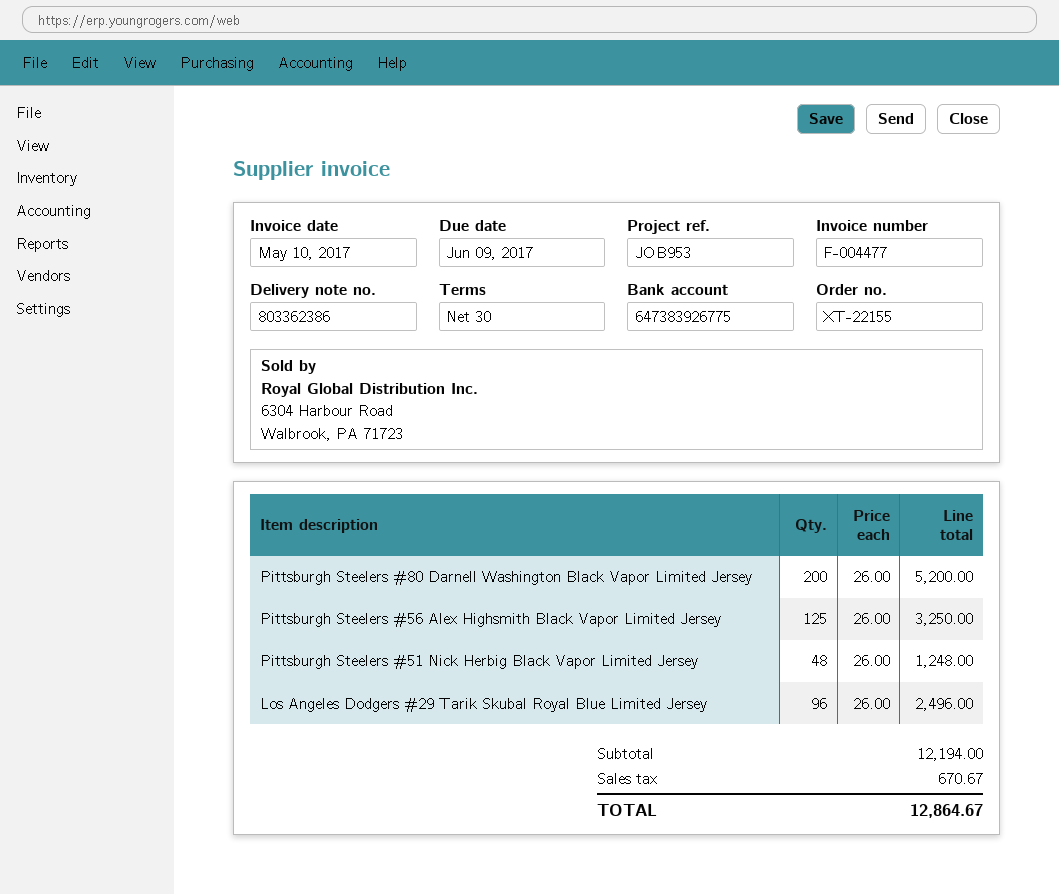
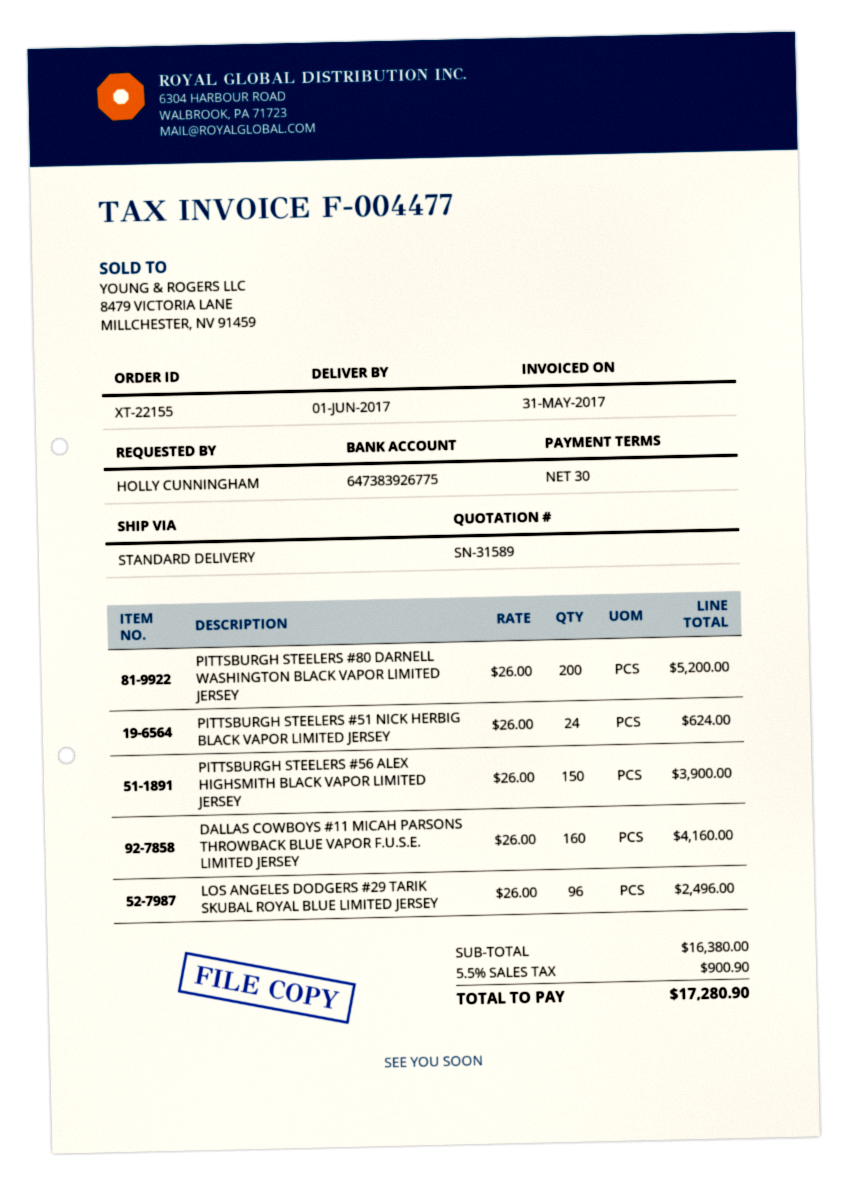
invoice date: 2017-05-10 -> 2017-05-31
Pittsburgh Steelers #56 Alex Highsmith Black Vapor Limited Jersey: 125 x 26.00 = 3250.00 -> 150 x 26.00 = 3900.00
Pittsburgh Steelers #51 Nick Herbig Black Vapor Limited Jersey: 48 x 26.00 = 1248.00 -> 24 x 26.00 = 624.00
DALLAS COWBOYS #11 MICAH PARSONS THROWBACK BLUE VAPOR F.U.S.E. LIMITED JERSEY: none -> 160 x 26.00 = 4160.00
subtotal: 12194.00 -> 16380.00
tax: 670.67 -> 900.90
total: 12864.67 -> 17280.90

